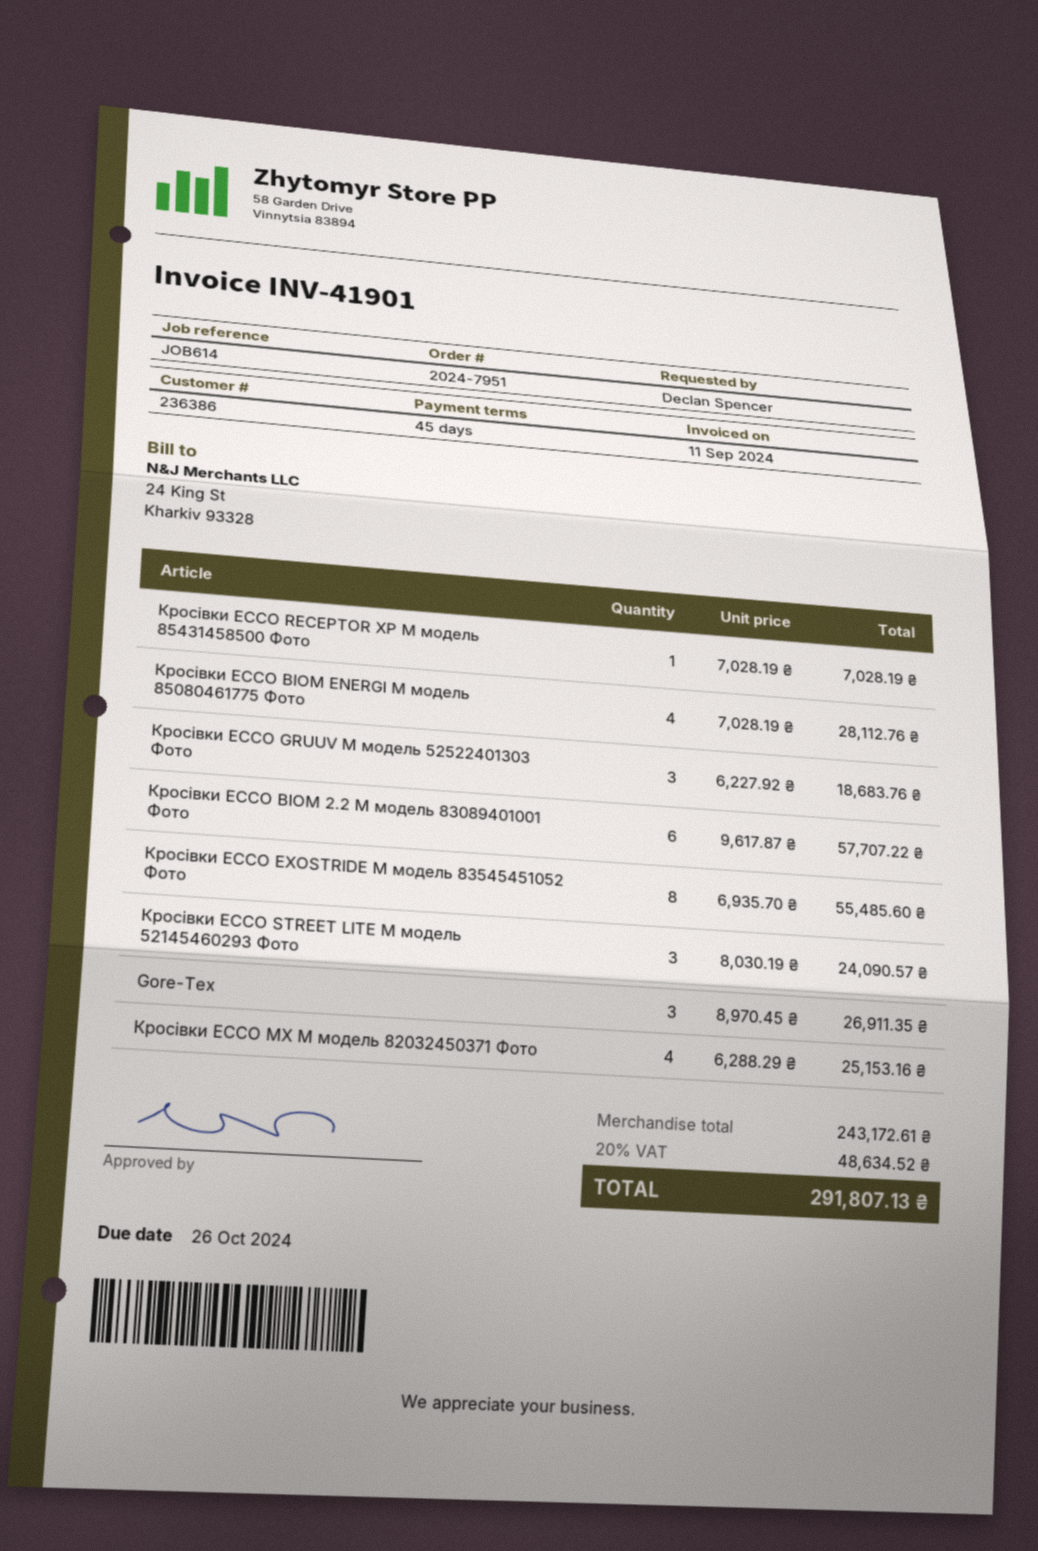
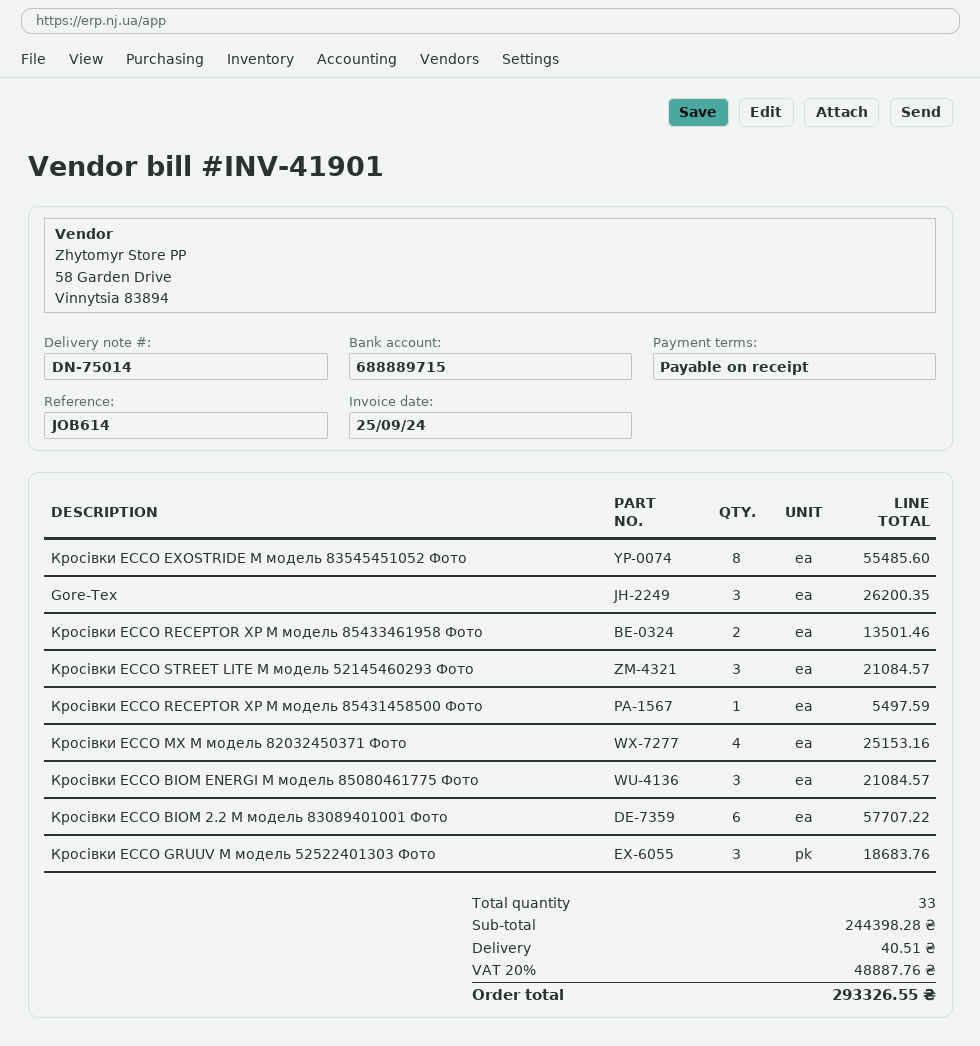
invoice date: 2024-09-11 -> 2024-09-25
payment terms: 45 days -> on receipt
Кросівки ECCO RECEPTOR XP M модель 85431458500 Фото: 1 for 7028.19 -> 1 for 5497.59
Кросівки ECCO BIOM ENERGI M модель 85080461775 Фото: 4 for 28112.76 -> 3 for 21084.57
Кросівки ECCO STREET LITE M модель 52145460293 Фото: 3 for 24090.57 -> 3 for 21084.57
Gore-Tex: 3 for 26911.35 -> 3 for 26200.35
Кросівки ECCO RECEPTOR XP M модель 85433461958 Фото: none -> 2 for 13501.46
subtotal: 243172.61 -> 244398.28
shipping: none -> 40.51
tax: 20% = 48634.52 -> 20% = 48887.76
total: 291807.13 -> 293326.55

